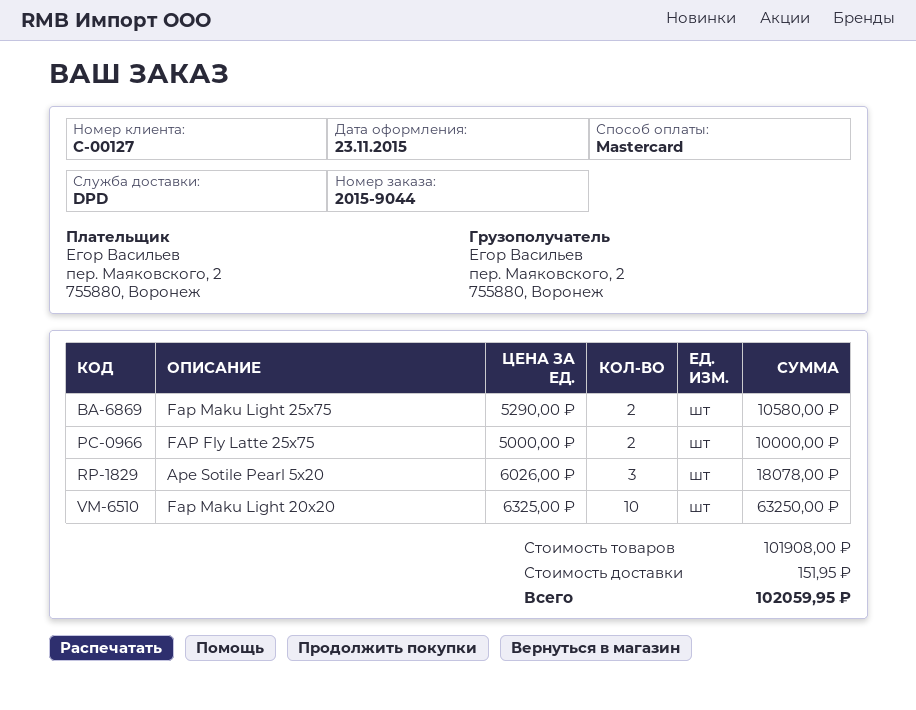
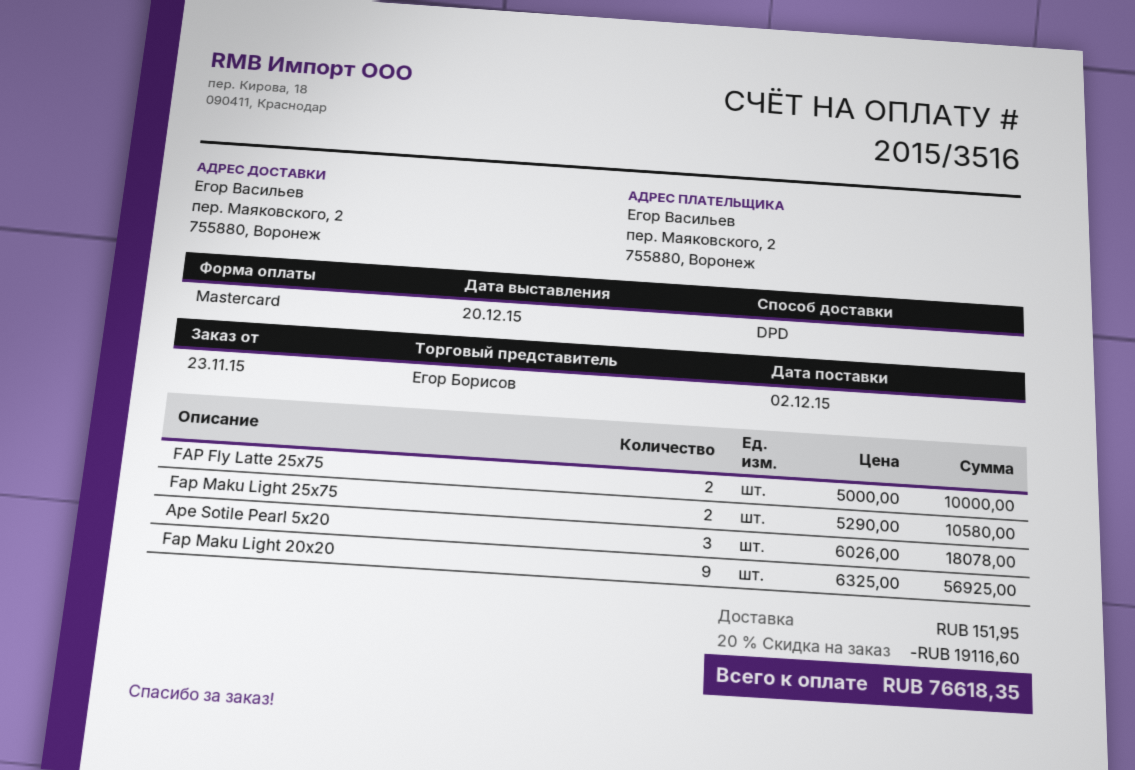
Fap Maku Light 20x20: 10 x 6325.00 = 63250.00 -> 9 x 6325.00 = 56925.00
discount: none -> 20% = 19116.60
total: 102059.95 -> 76618.35

